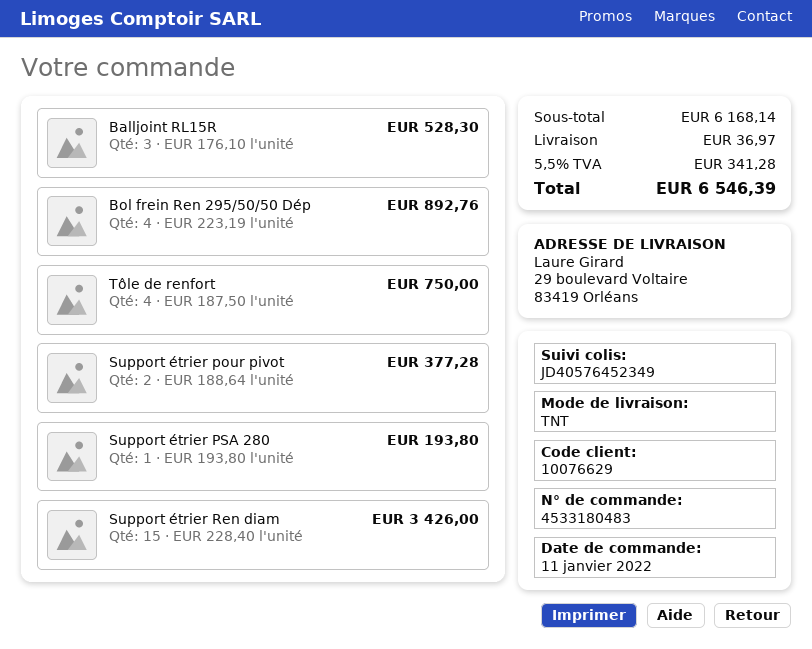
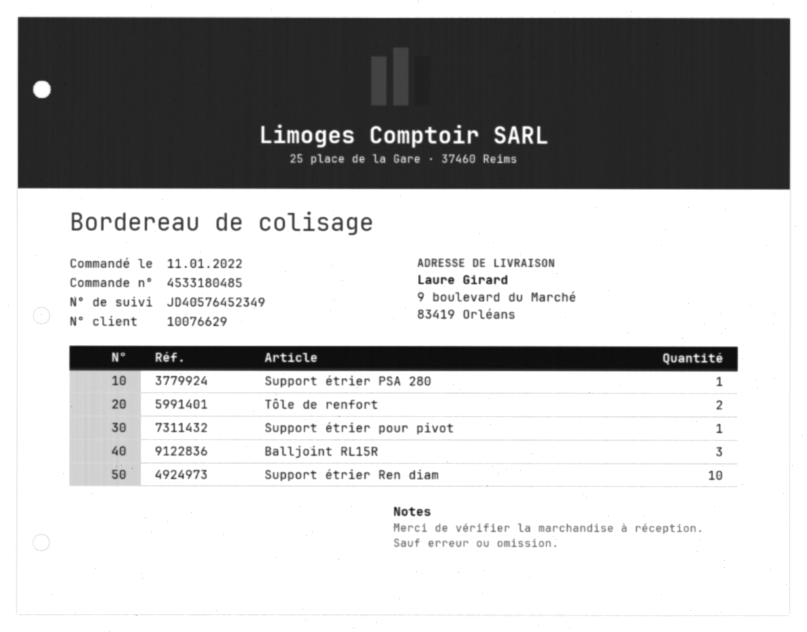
order number: 4533180483 -> 4533180485
ship to: 29 boulevard Voltaire, 83419 Orléans -> 9 boulevard du Marché, 83419 Orléans
Bol frein Ren 295/50/50 Dép: 4 -> none
Tôle de renfort: 4 -> 2
Support étrier pour pivot: 2 -> 1
Support étrier Ren diam: 15 -> 10

